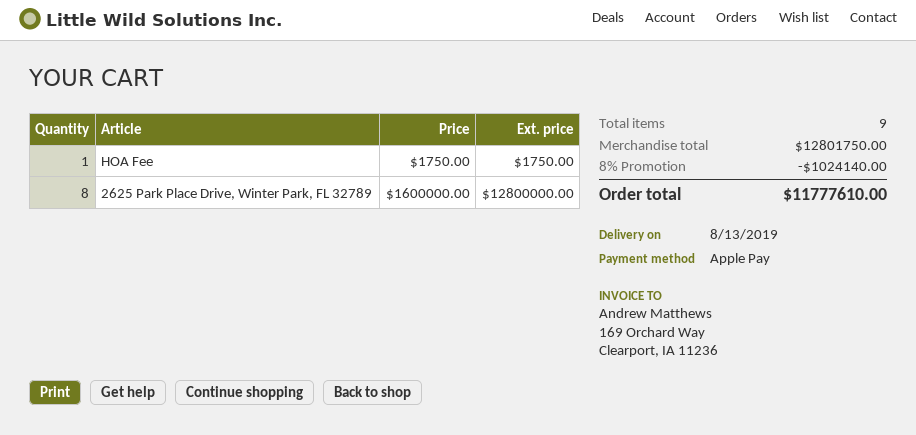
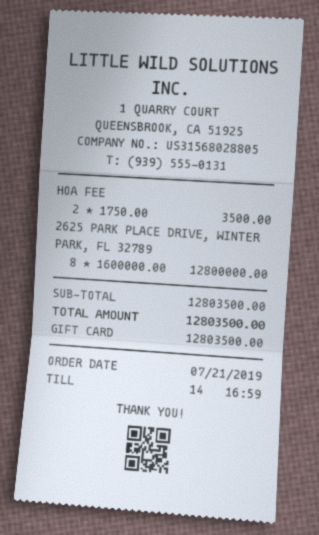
payment method: Apple Pay -> gift card
HOA Fee: 1 x 1750.00 = 1750.00 -> 2 x 1750.00 = 3500.00
subtotal: 12801750.00 -> 12803500.00
discount: 8% = 1024140.00 -> none
total: 11777610.00 -> 12803500.00

